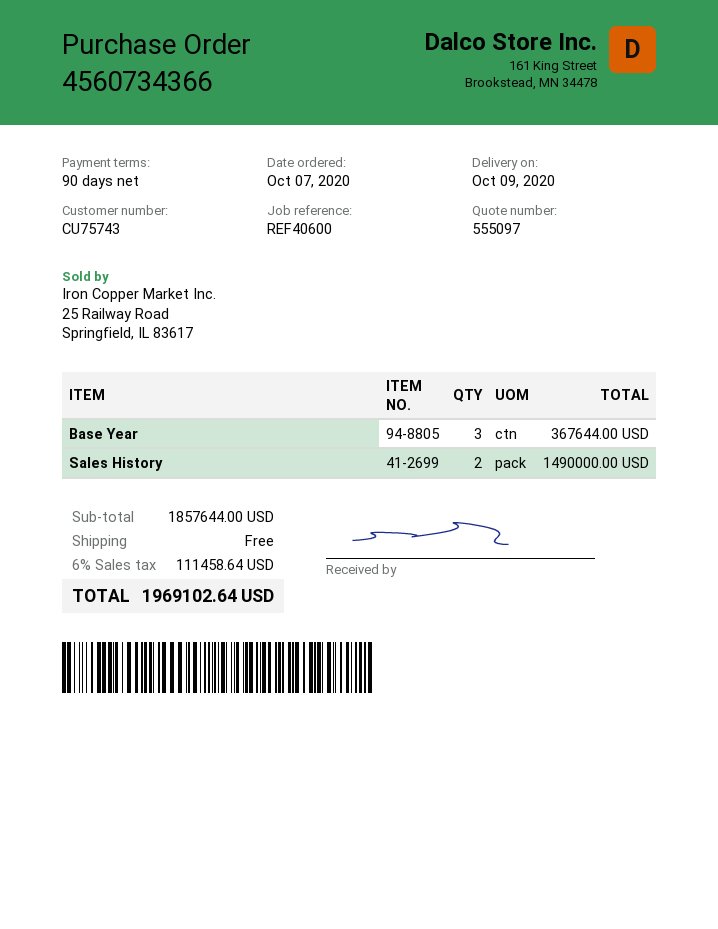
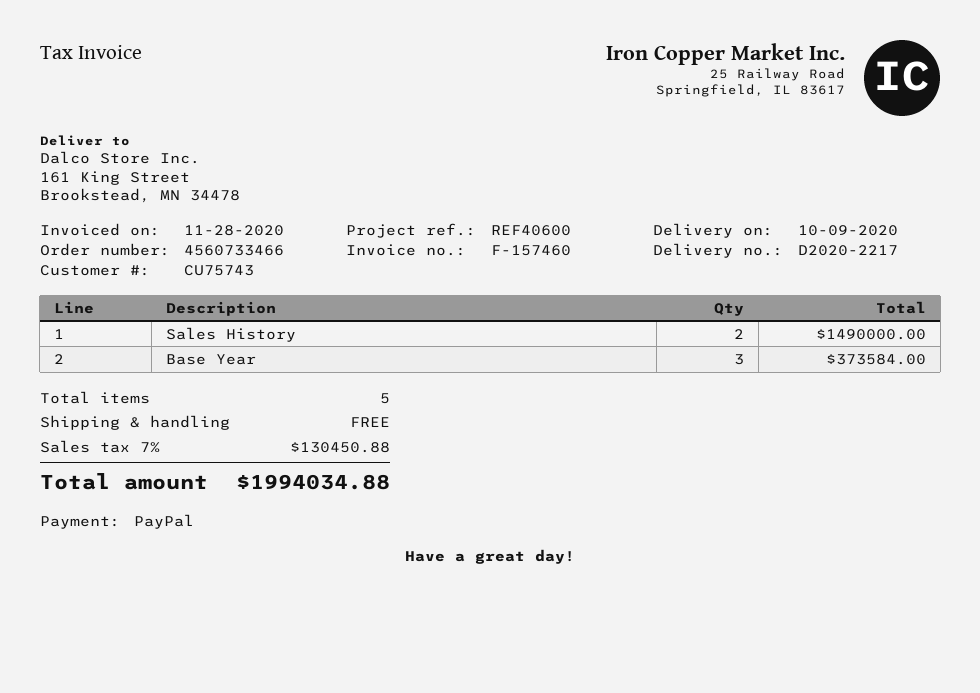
order number: 4560734366 -> 4560733466
Base Year: 3 for 367644.00 -> 3 for 373584.00
tax: 6% = 111458.64 -> 7% = 130450.88
total: 1969102.64 -> 1994034.88

